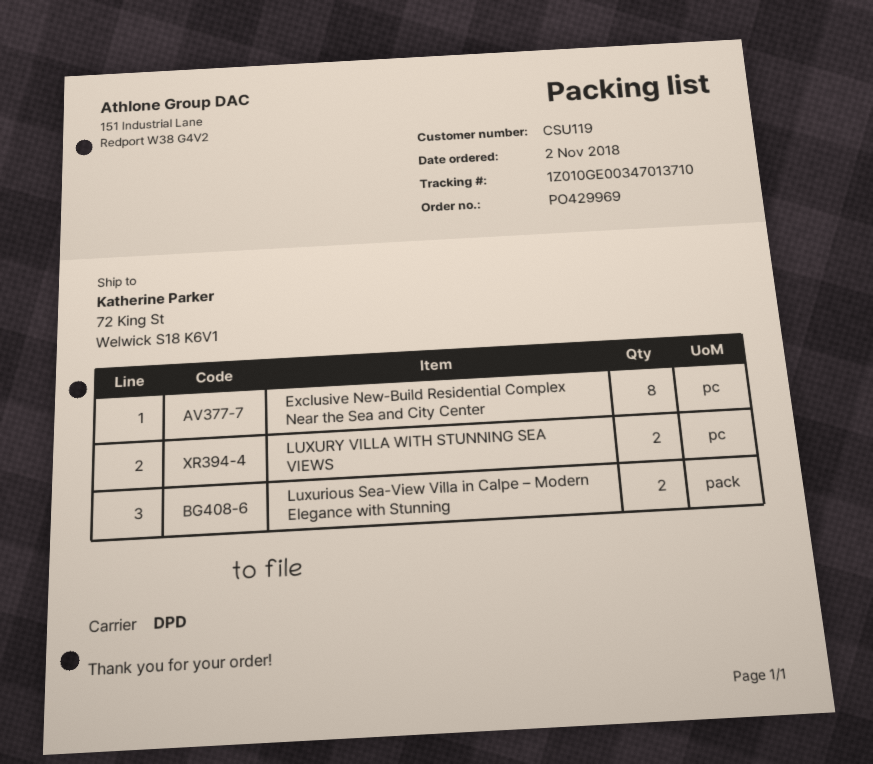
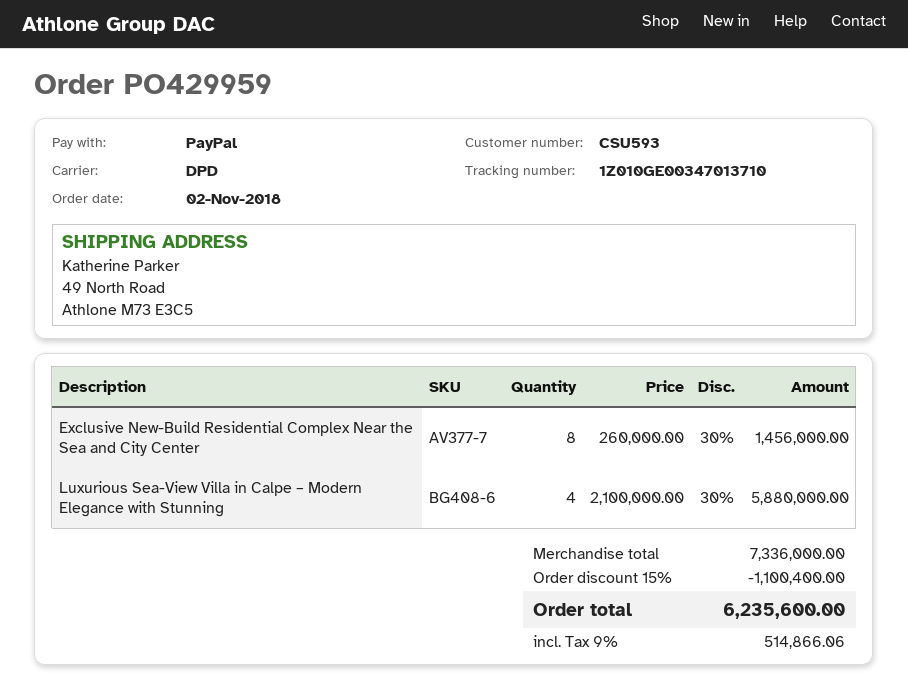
order number: PO429969 -> PO429959
customer number: CSU119 -> CSU593
ship to: 72 King St, Welwick S18 K6V1 -> 49 North Road, Athlone M73 E3C5
LUXURY VILLA WITH STUNNING SEA VIEWS: 2 -> none
Luxurious Sea-View Villa in Calpe – Modern Elegance with Stunning: 2 -> 4

